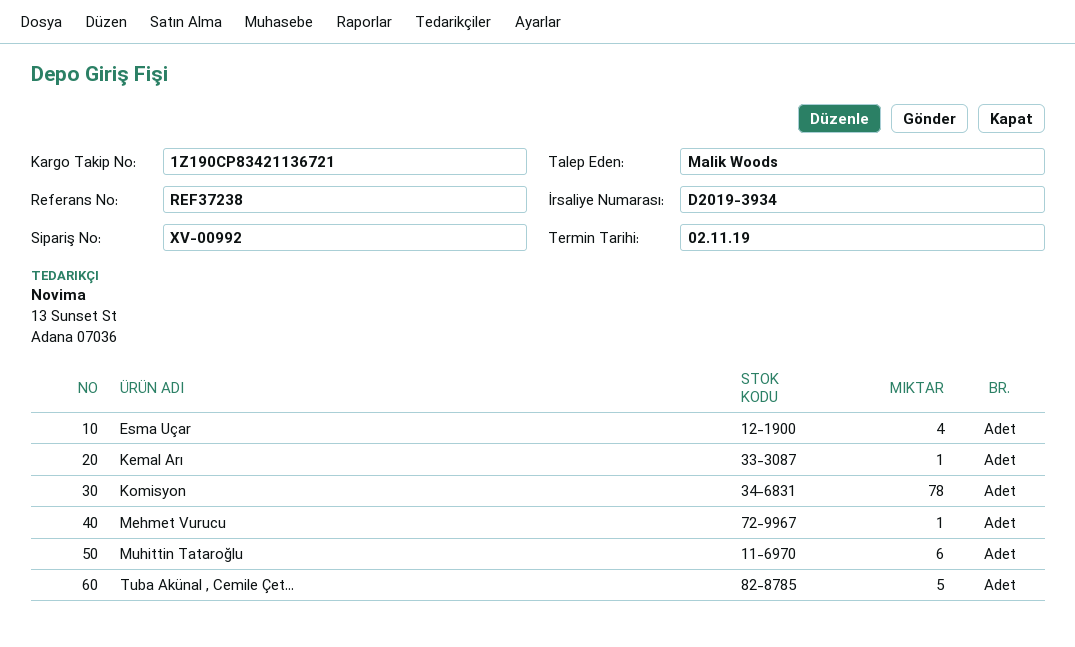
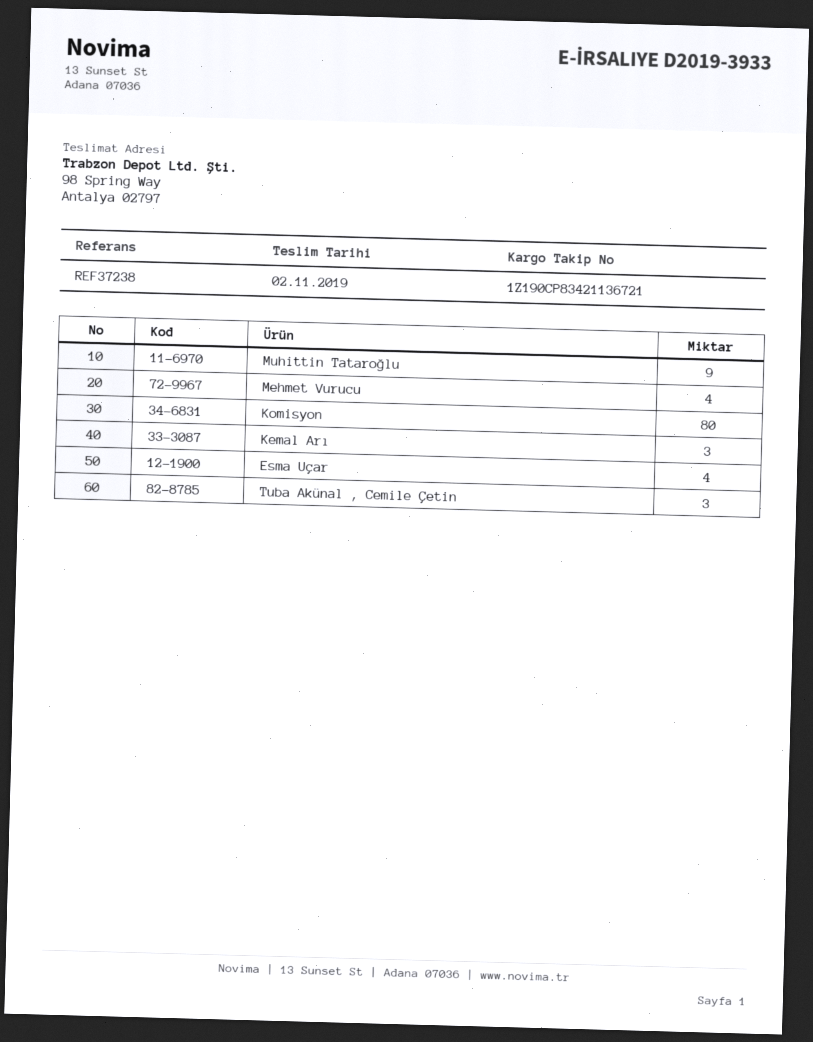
delivery note number: D2019-3934 -> D2019-3933
Kemal Arı: 1 -> 3
Komisyon: 78 -> 80
Mehmet Vurucu: 1 -> 4
Muhittin Tataroğlu: 6 -> 9
Tuba Akünal , Cemile Çet...: 5 -> 3

